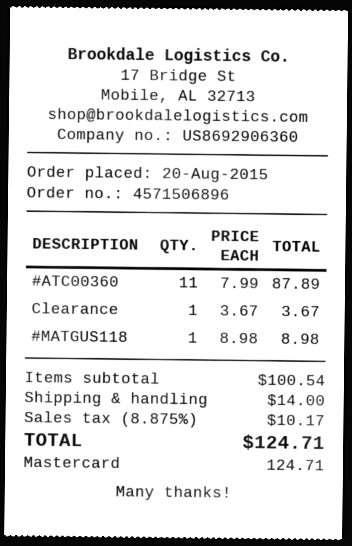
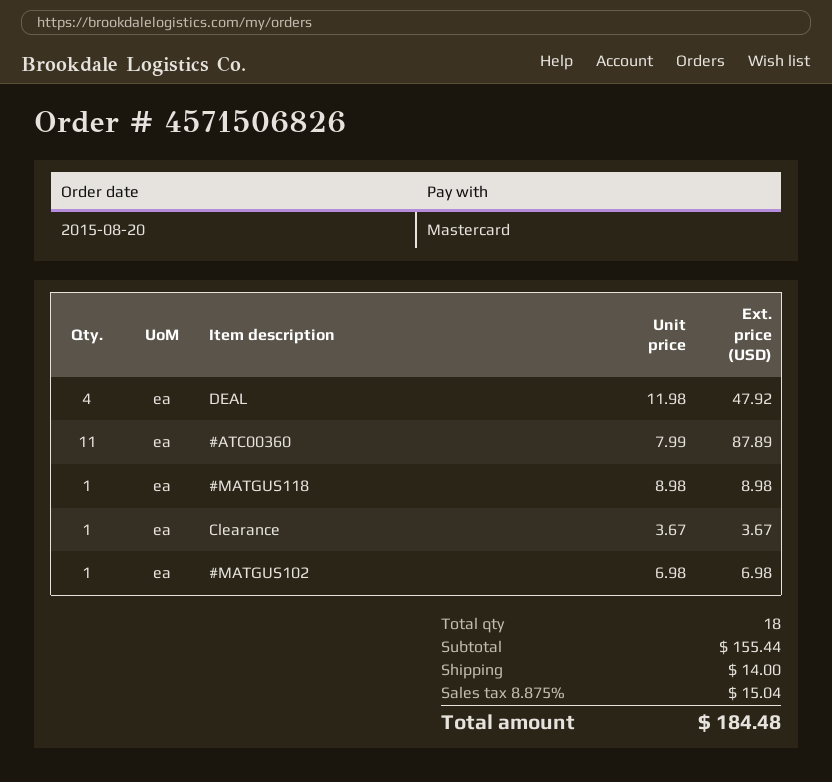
order number: 4571506896 -> 4571506826
DEAL: none -> 4 x 11.98 = 47.92
#MATGUS102: none -> 1 x 6.98 = 6.98
subtotal: 100.54 -> 155.44
tax: 8.875% = 10.17 -> 8.875% = 15.04
total: 124.71 -> 184.48

